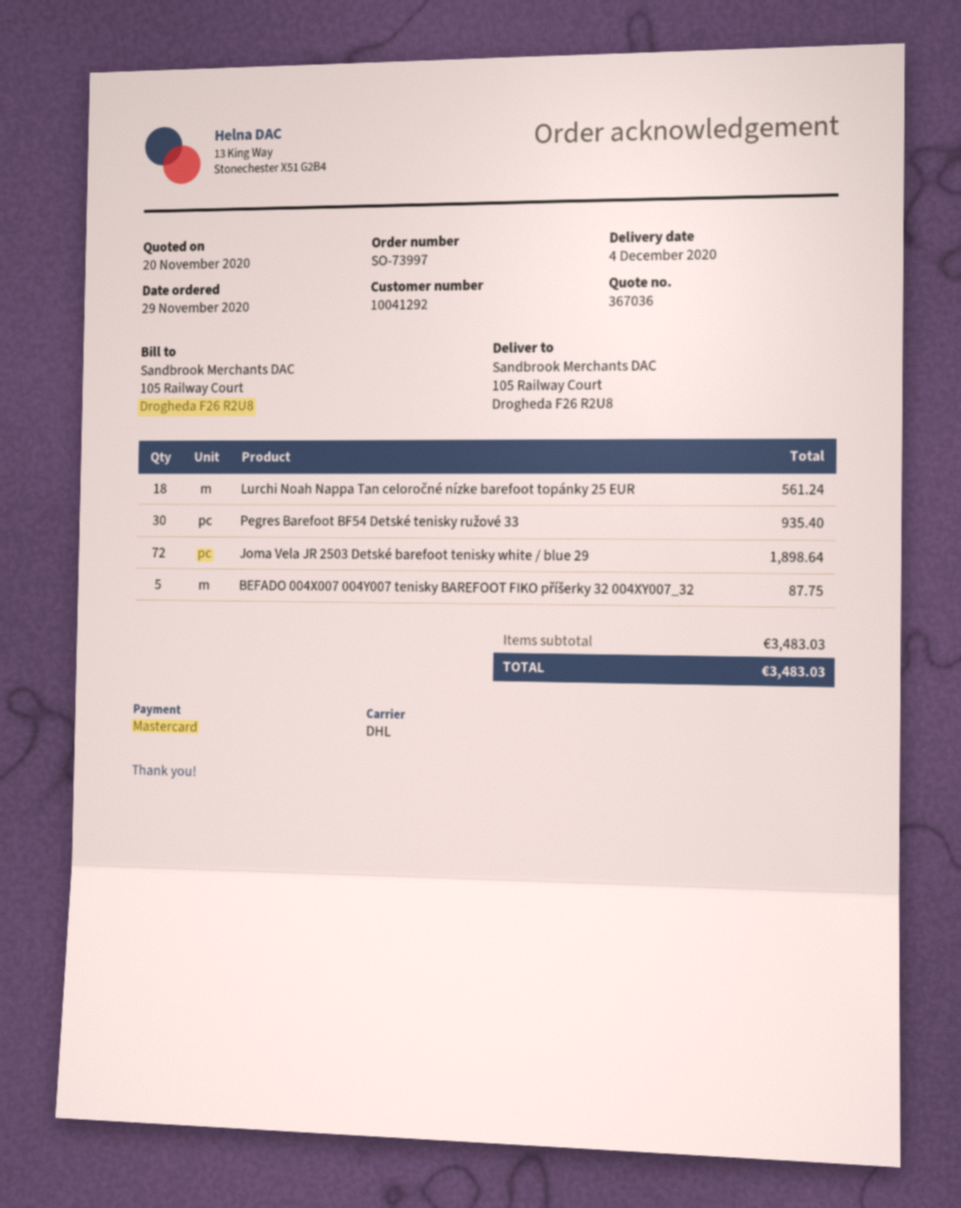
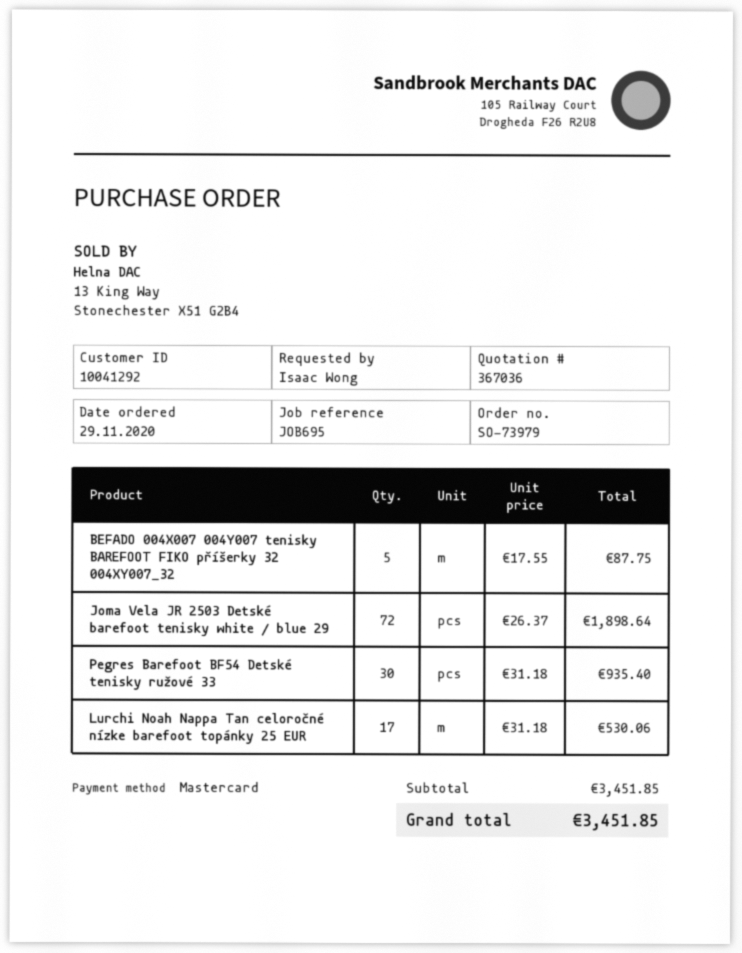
order number: SO-73997 -> SO-73979
Lurchi Noah Nappa Tan celoročné nízke barefoot topánky 25 EUR: 18 for 561.24 -> 17 for 530.06
subtotal: 3483.03 -> 3451.85
total: 3483.03 -> 3451.85

